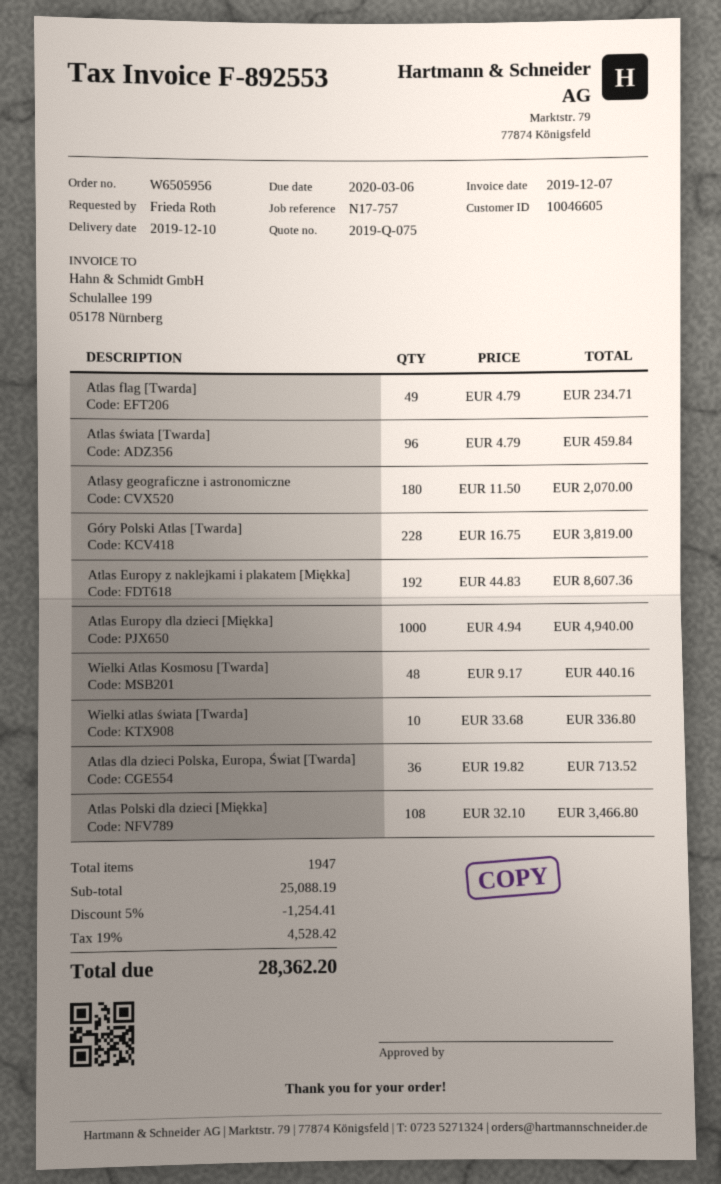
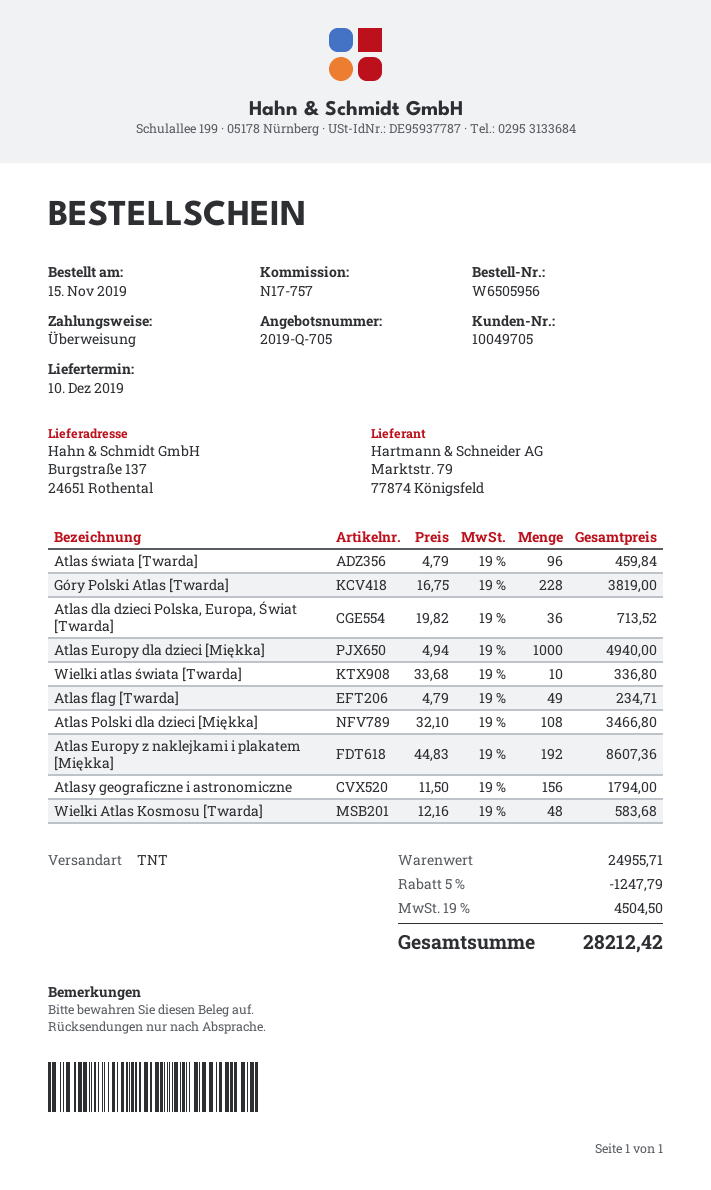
quote number: 2019-Q-075 -> 2019-Q-705
customer number: 10046605 -> 10049705
Atlasy geograficzne i astronomiczne: 180 x 11.50 = 2070.00 -> 156 x 11.50 = 1794.00
Wielki Atlas Kosmosu [Twarda]: 48 x 9.17 = 440.16 -> 48 x 12.16 = 583.68
subtotal: 25088.19 -> 24955.71
discount: 5% = 1254.41 -> 5% = 1247.79
tax: 19% = 4528.42 -> 19% = 4504.50
total: 28362.20 -> 28212.42

